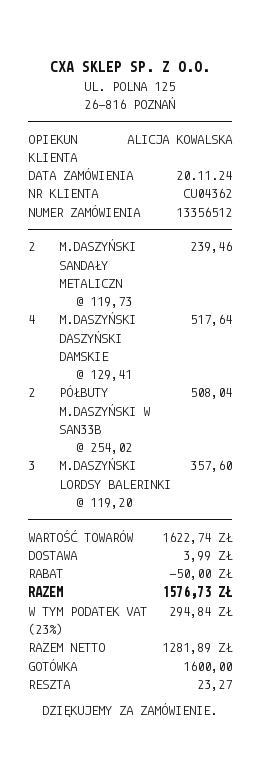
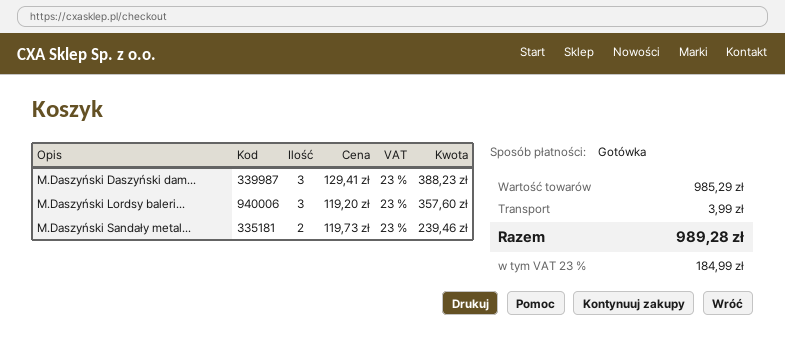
M.DASZYŃSKI DASZYŃSKI DAMSKIE: 4 x 129.41 = 517.64 -> 3 x 129.41 = 388.23
PÓŁBUTY M.DASZYŃSKI W SAN33B: 2 x 254.02 = 508.04 -> none
subtotal: 1622.74 -> 985.29
discount: 50.00 -> none
tax: 23% = 294.84 -> 23% = 184.99
total: 1576.73 -> 989.28

